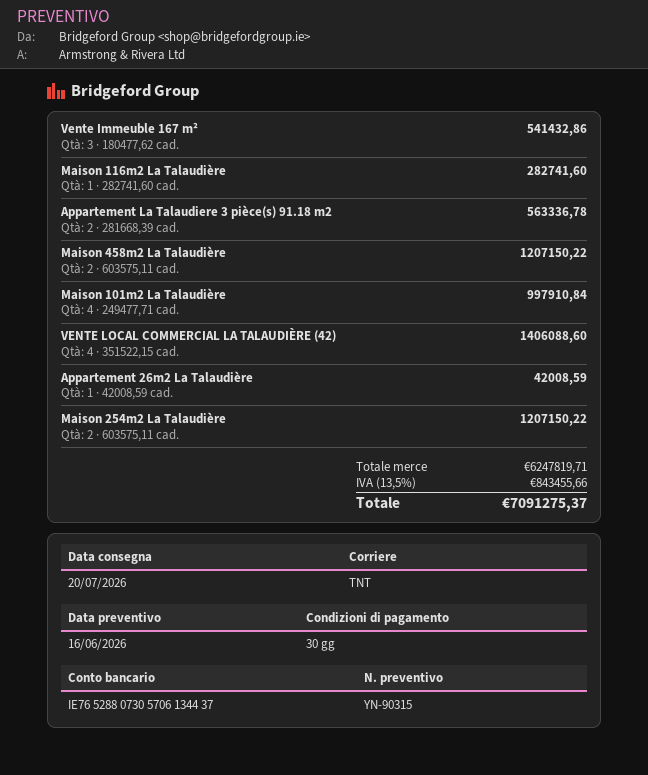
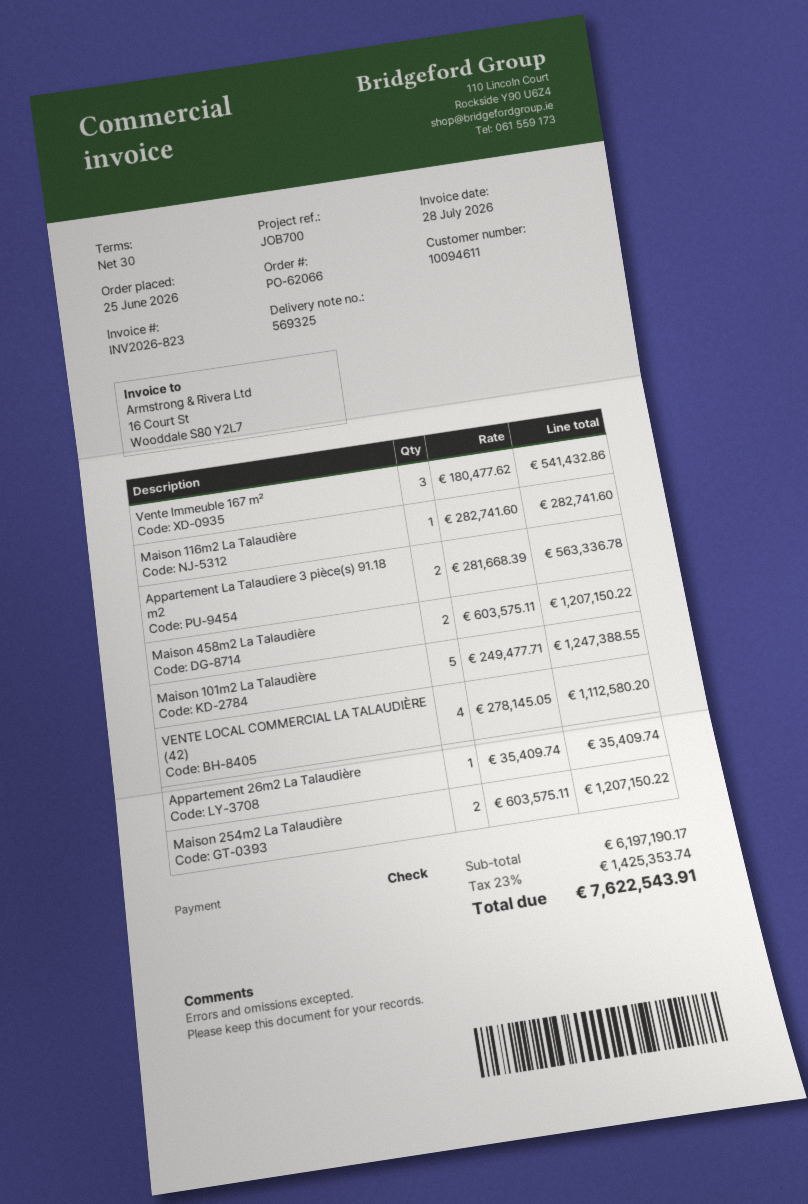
Maison 101m2 La Talaudière: 4 x 249477.71 = 997910.84 -> 5 x 249477.71 = 1247388.55
VENTE LOCAL COMMERCIAL LA TALAUDIÈRE (42): 4 x 351522.15 = 1406088.60 -> 4 x 278145.05 = 1112580.20
Appartement 26m2 La Talaudière: 1 x 42008.59 = 42008.59 -> 1 x 35409.74 = 35409.74
subtotal: 6247819.71 -> 6197190.17
tax: 13.5% = 843455.66 -> 23% = 1425353.74
total: 7091275.37 -> 7622543.91

